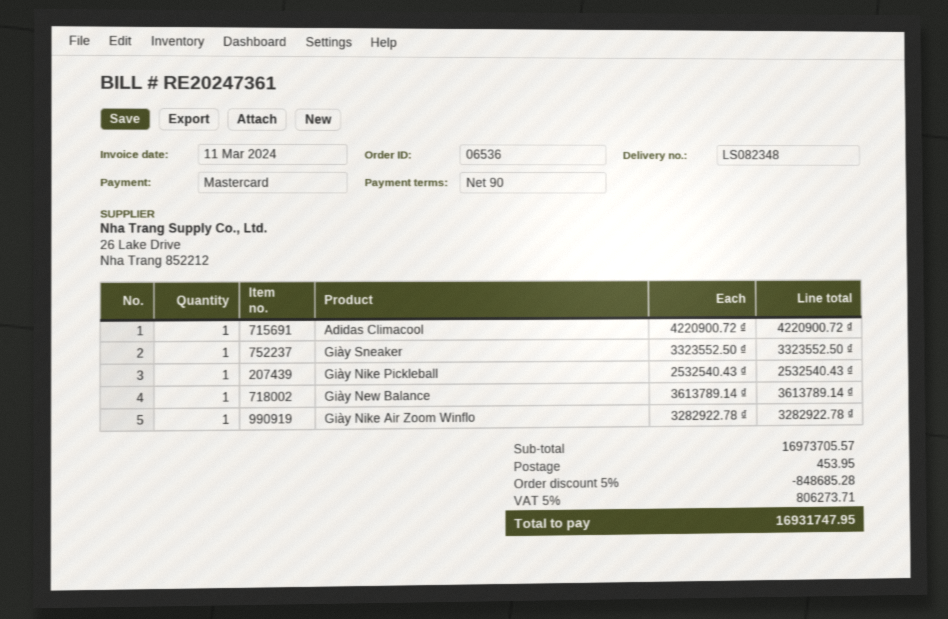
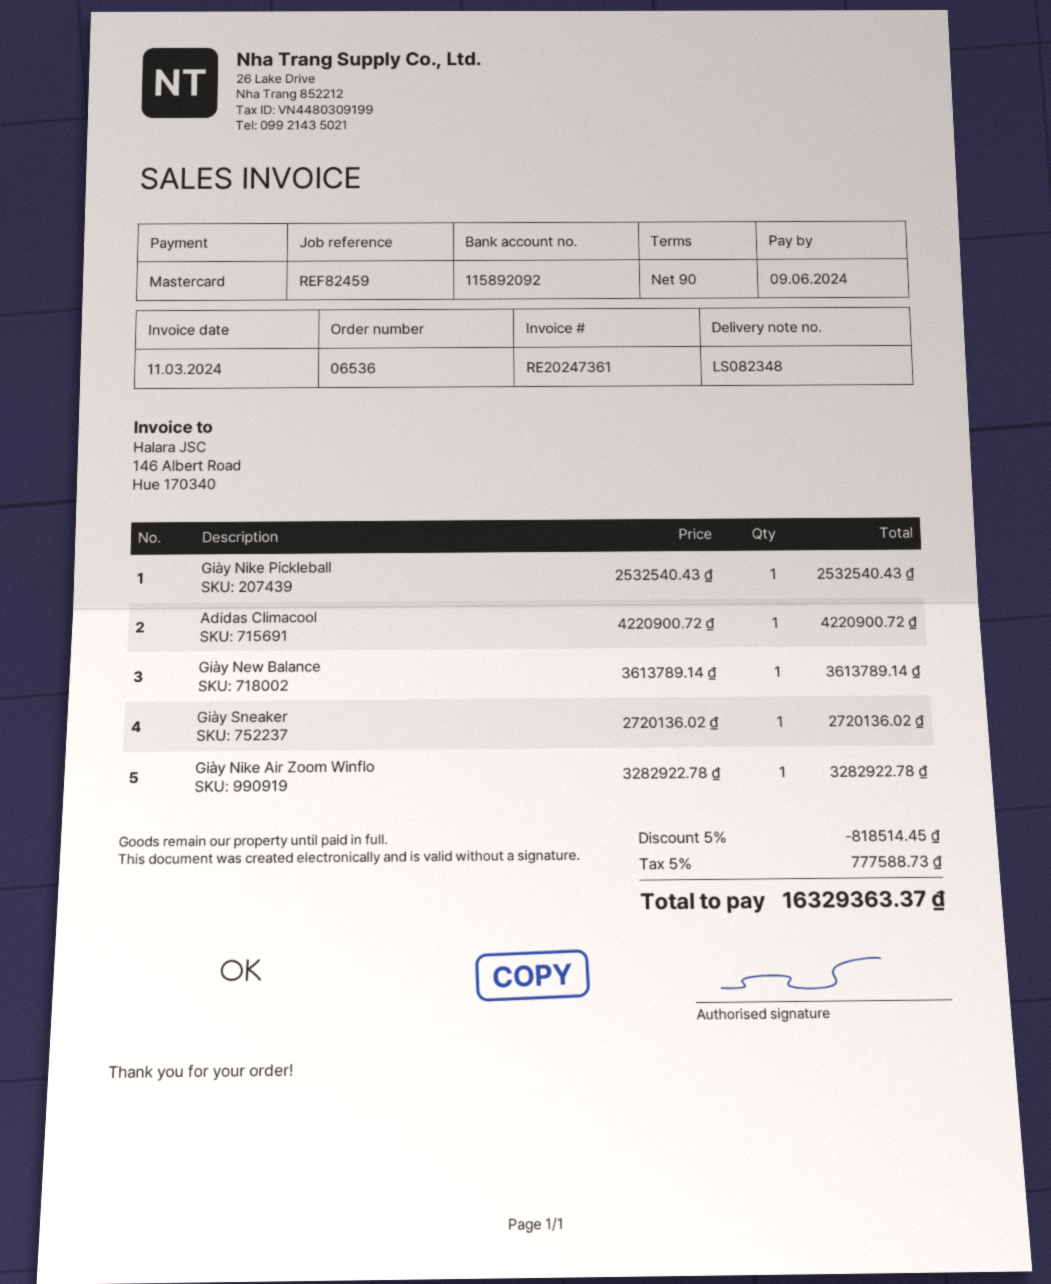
Giày Sneaker: 1 x 3323552.50 = 3323552.50 -> 1 x 2720136.02 = 2720136.02
discount: 5% = 848685.28 -> 5% = 818514.45
shipping: 453.95 -> none
tax: 5% = 806273.71 -> 5% = 777588.73
total: 16931747.95 -> 16329363.37

